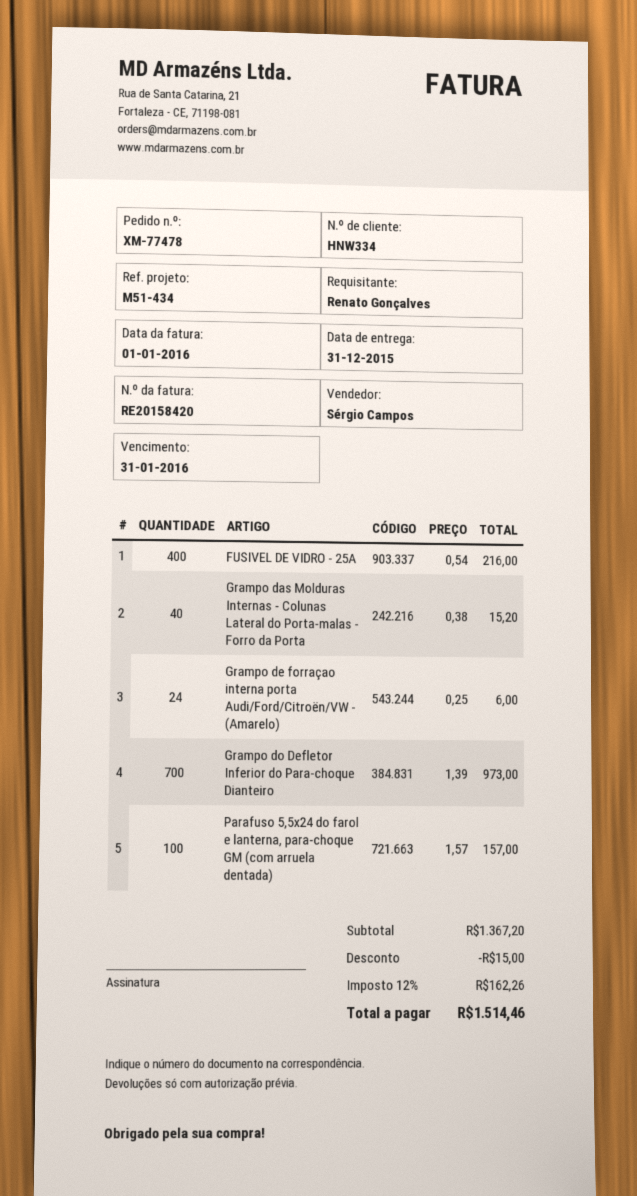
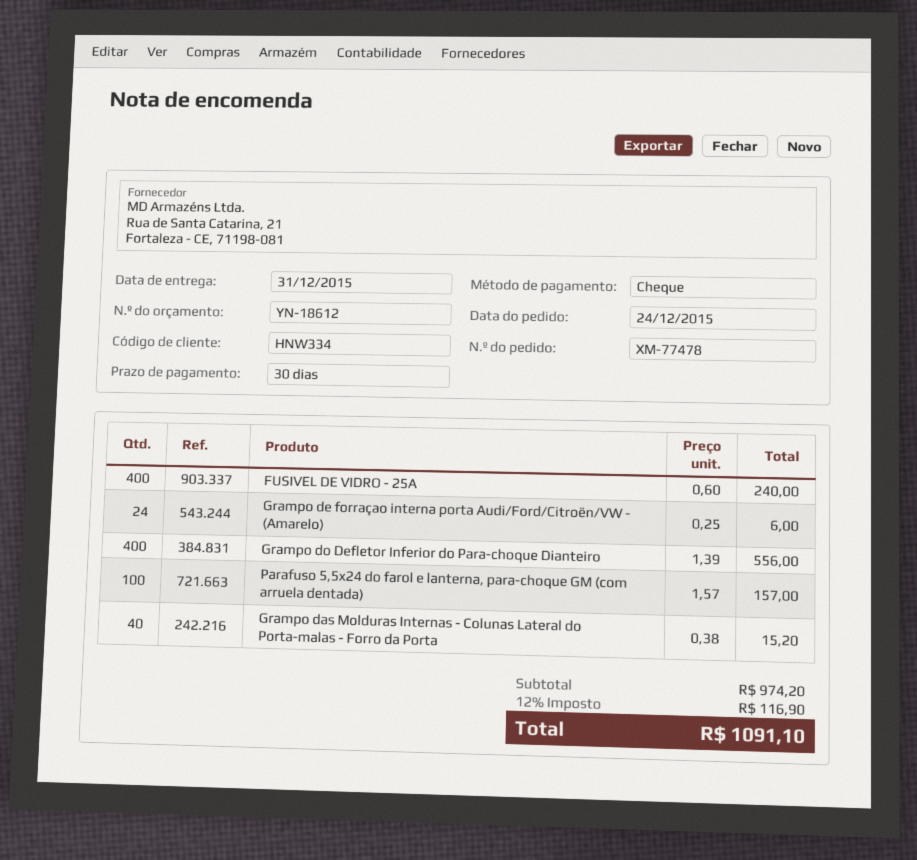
FUSIVEL DE VIDRO - 25A: 400 x 0.54 = 216.00 -> 400 x 0.60 = 240.00
Grampo do Defletor Inferior do Para-choque Dianteiro: 700 x 1.39 = 973.00 -> 400 x 1.39 = 556.00
subtotal: 1367.20 -> 974.20
discount: 15.00 -> none
tax: 12% = 162.26 -> 12% = 116.90
total: 1514.46 -> 1091.10

